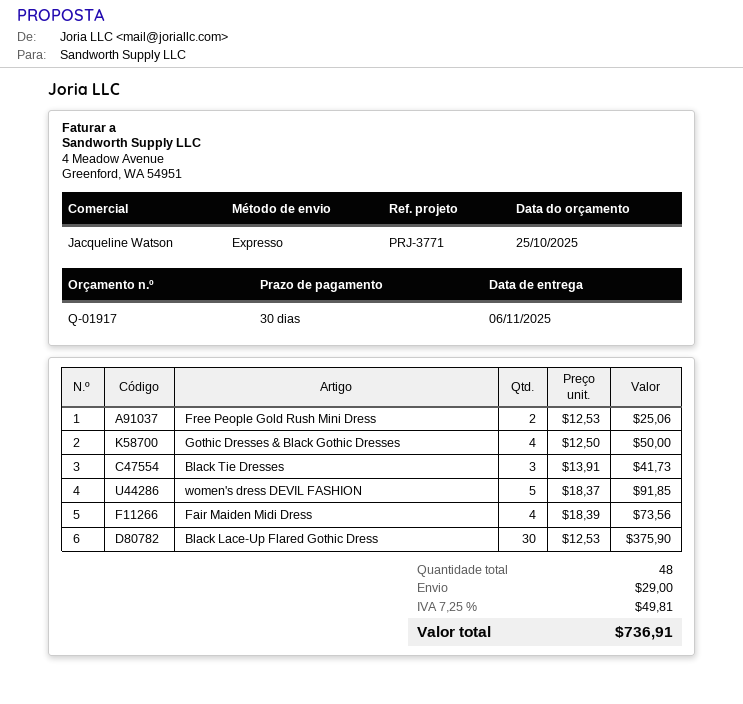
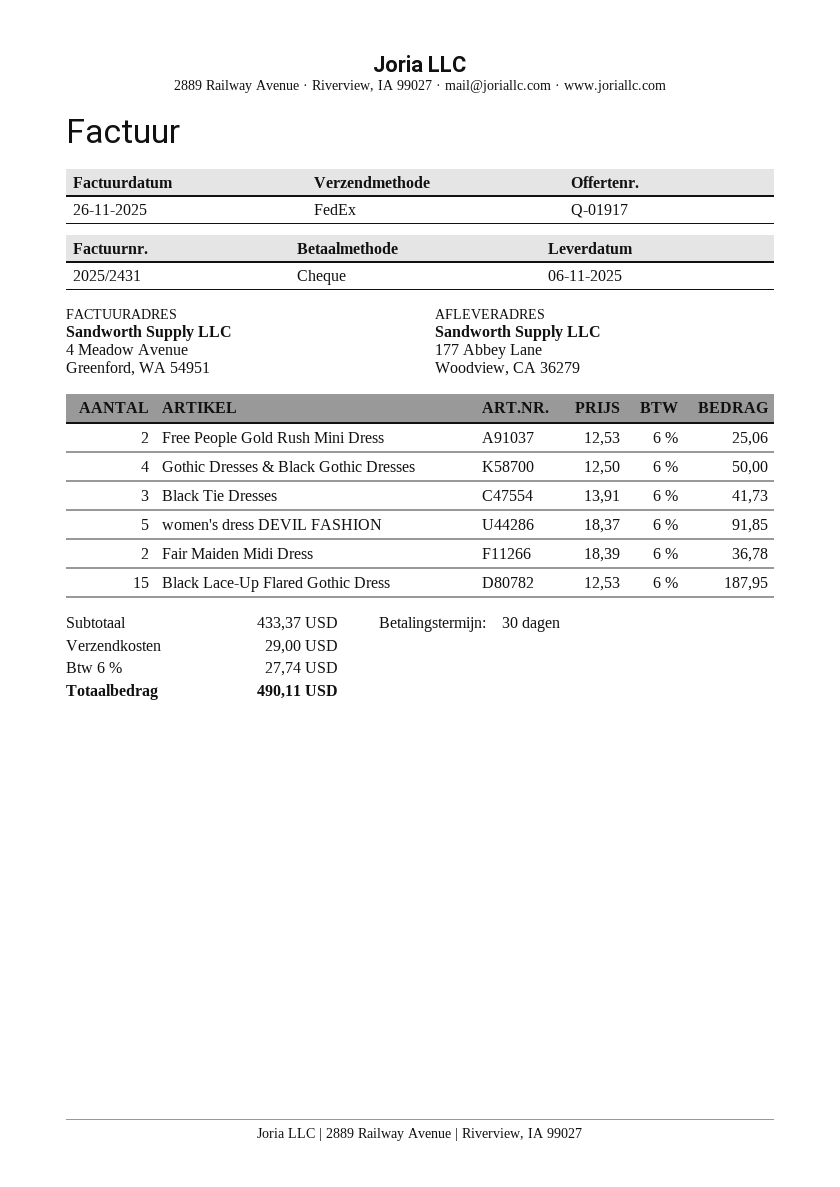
shipping method: express -> FedEx
Fair Maiden Midi Dress: 4 x 18.39 = 73.56 -> 2 x 18.39 = 36.78
Black Lace-Up Flared Gothic Dress: 30 x 12.53 = 375.90 -> 15 x 12.53 = 187.95
tax: 7.25% = 49.81 -> 6% = 27.74
total: 736.91 -> 490.11

